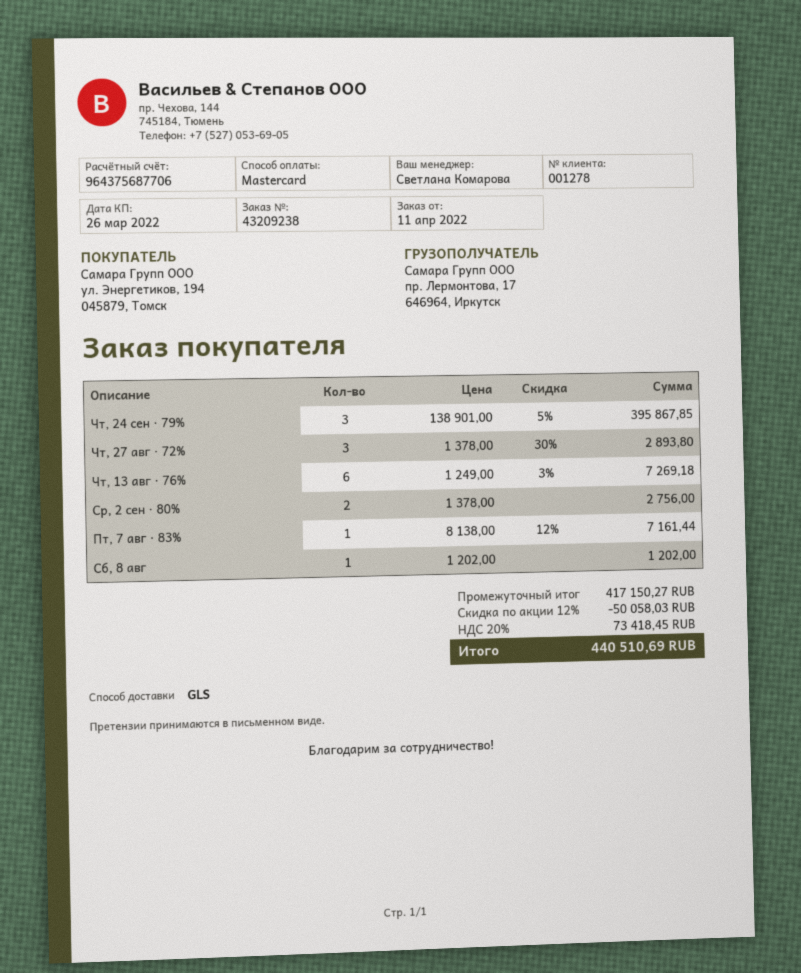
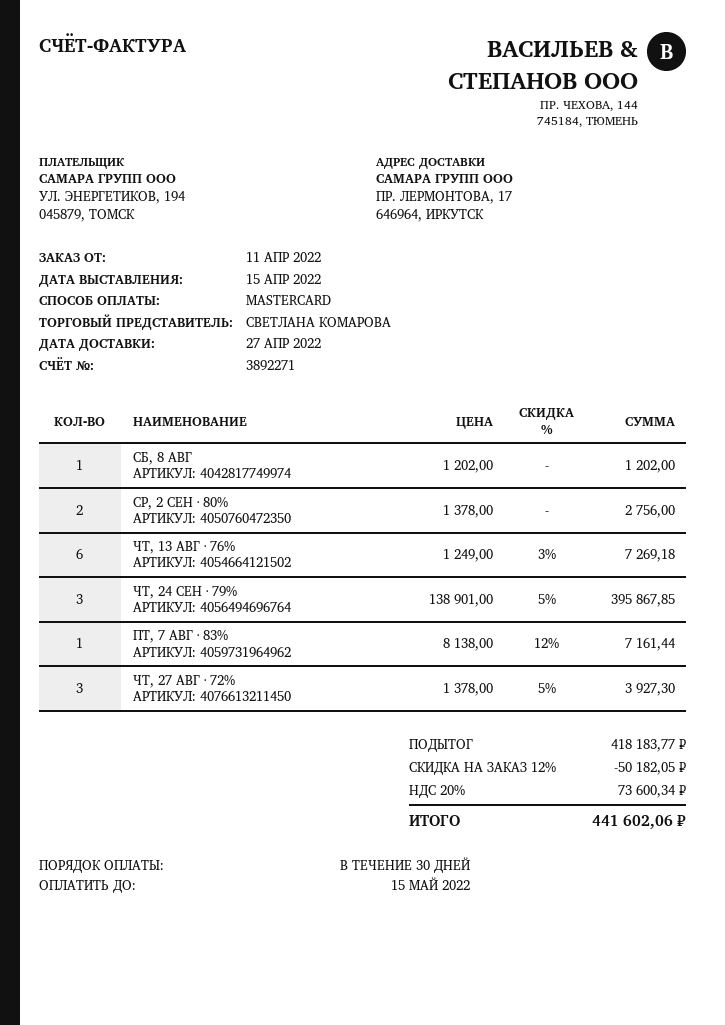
Чт, 27 авг · 72%: 3 x 1378.00 - 30% = 2893.80 -> 3 x 1378.00 - 5% = 3927.30
subtotal: 417150.27 -> 418183.77
discount: 12% = 50058.03 -> 12% = 50182.05
tax: 20% = 73418.45 -> 20% = 73600.34
total: 440510.69 -> 441602.06

